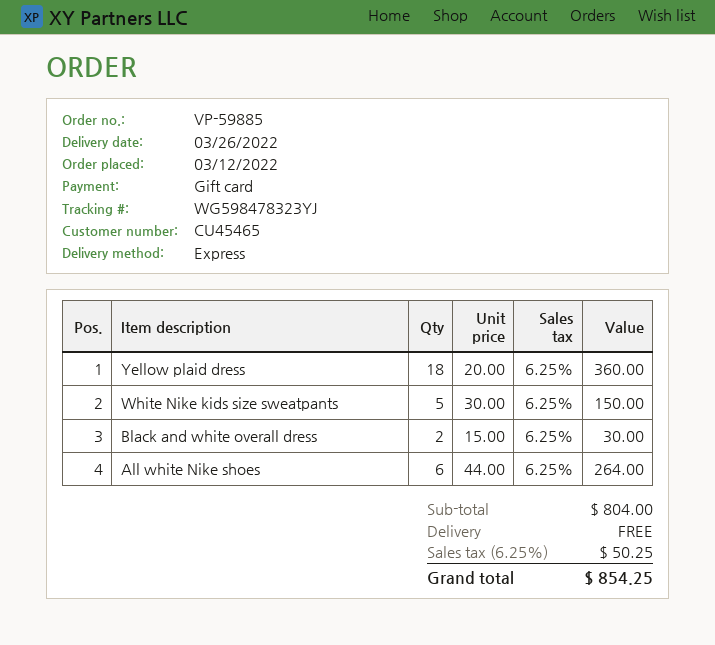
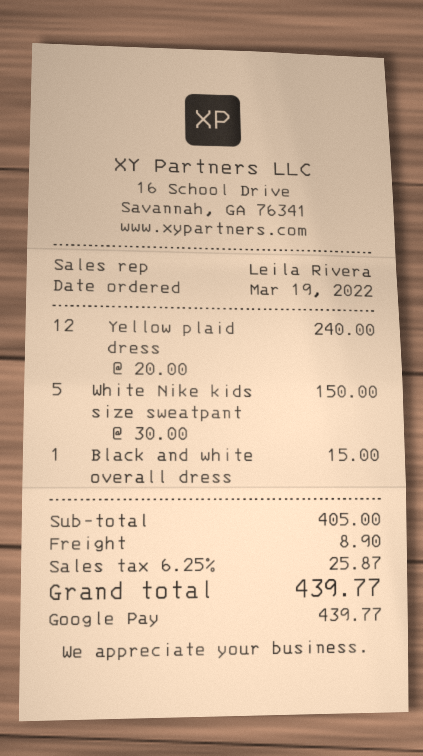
order date: 2022-03-12 -> 2022-03-19
payment method: gift card -> Google Pay
Yellow plaid dress: 18 x 20.00 = 360.00 -> 12 x 20.00 = 240.00
Black and white overall dress: 2 x 15.00 = 30.00 -> 1 x 15.00 = 15.00
All white Nike shoes: 6 x 44.00 = 264.00 -> none
subtotal: 804.00 -> 405.00
shipping: 0.00 -> 8.90
tax: 6.25% = 50.25 -> 6.25% = 25.87
total: 854.25 -> 439.77

